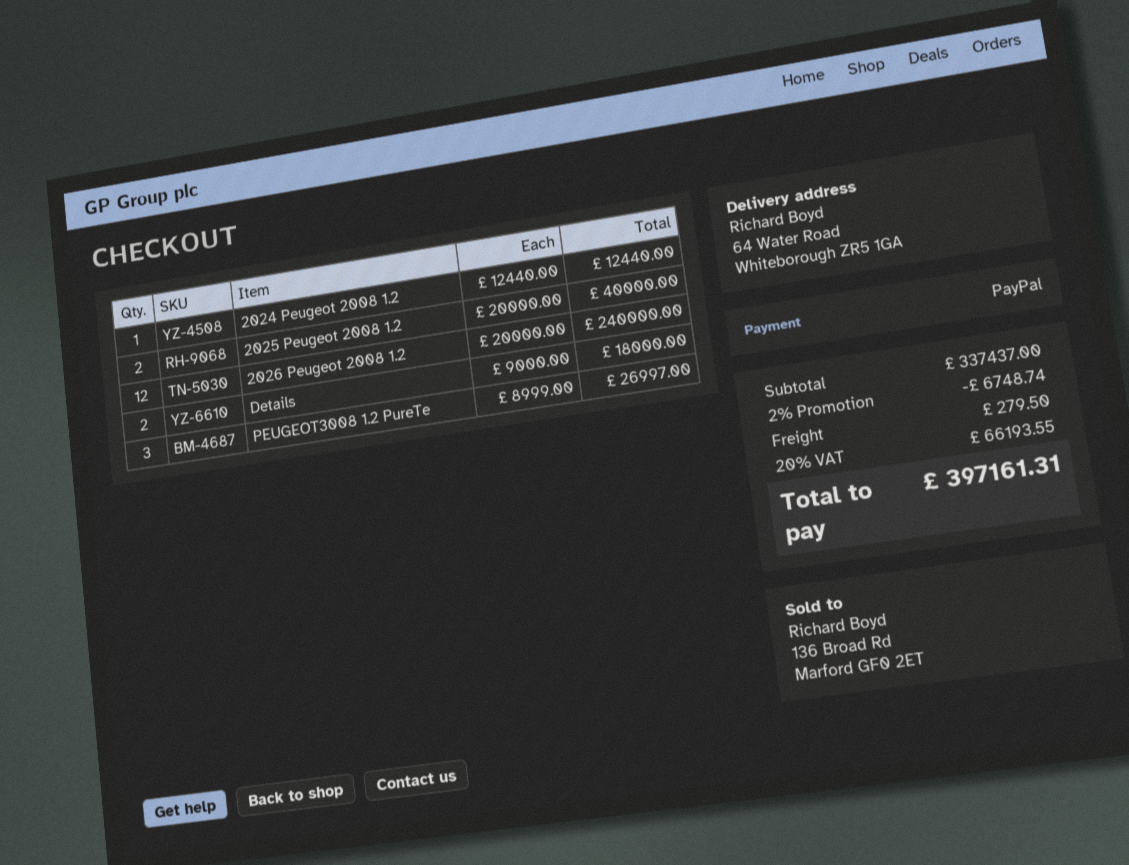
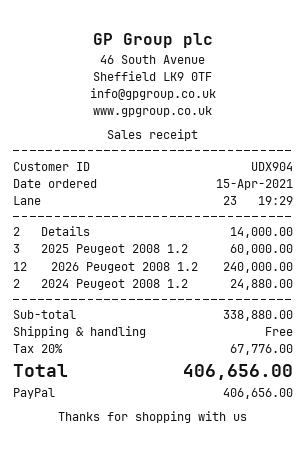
2024 Peugeot 2008 1.2: 1 for 12440.00 -> 2 for 24880.00
2025 Peugeot 2008 1.2: 2 for 40000.00 -> 3 for 60000.00
Details: 2 for 18000.00 -> 2 for 14000.00
PEUGEOT3008 1.2 PureTe: 3 for 26997.00 -> none
subtotal: 337437.00 -> 338880.00
discount: 2% = 6748.74 -> none
shipping: 279.50 -> 0.00
tax: 20% = 66193.55 -> 20% = 67776.00
total: 397161.31 -> 406656.00

